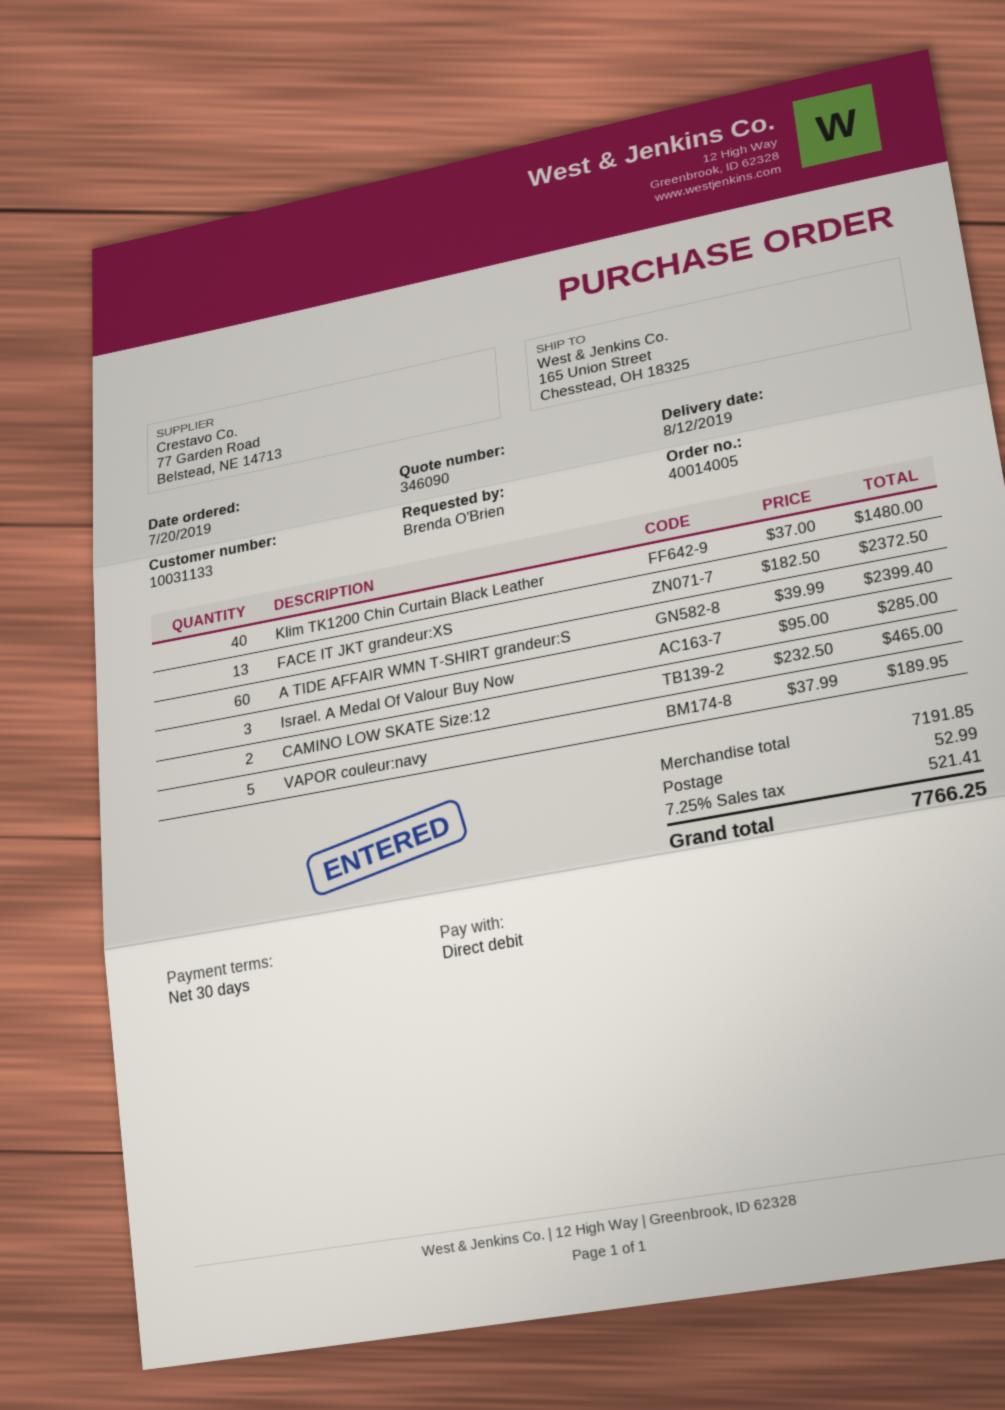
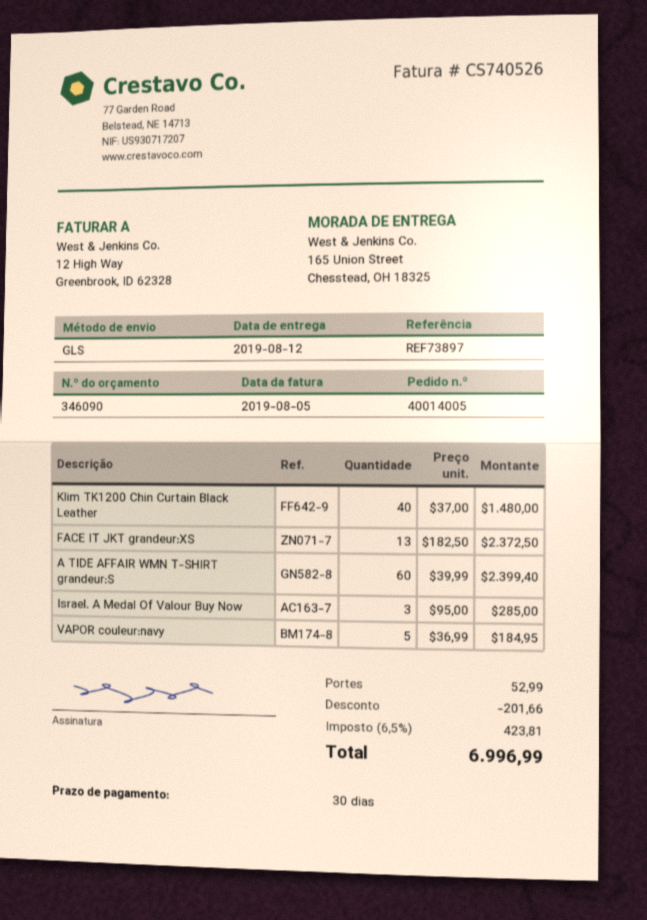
CAMINO LOW SKATE Size:12: 2 x 232.50 = 465.00 -> none
VAPOR couleur:navy: 5 x 37.99 = 189.95 -> 5 x 36.99 = 184.95
discount: none -> 201.66
tax: 7.25% = 521.41 -> 6.5% = 423.81
total: 7766.25 -> 6996.99

